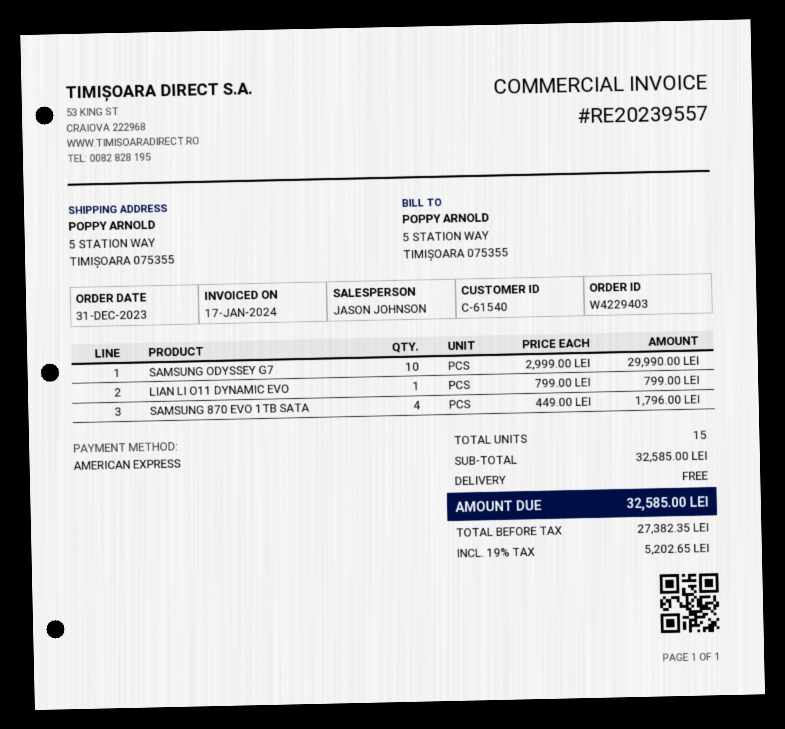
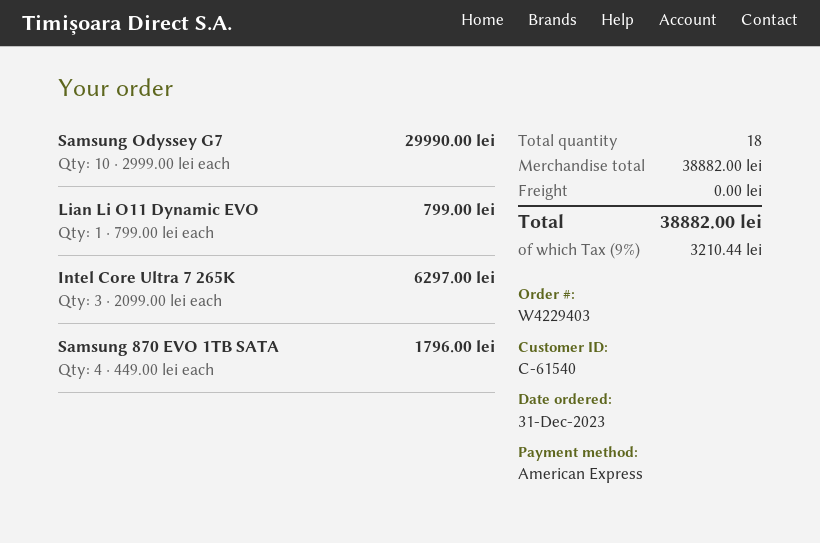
Intel Core Ultra 7 265K: none -> 3 x 2099.00 = 6297.00
total quantity: 15 -> 18
subtotal: 32585.00 -> 38882.00
tax: 19% = 5202.65 -> 9% = 3210.44
total: 32585.00 -> 38882.00

